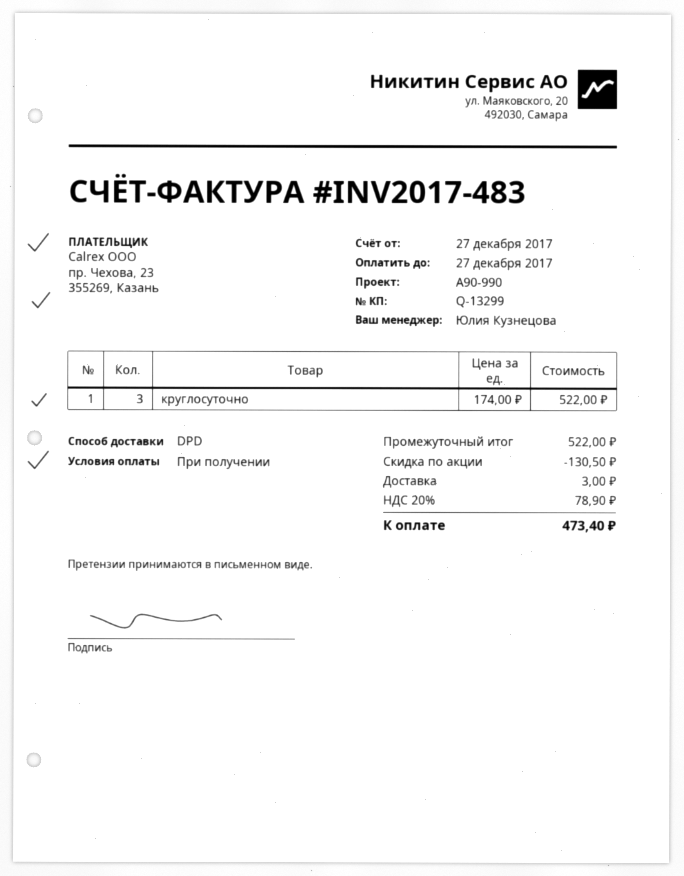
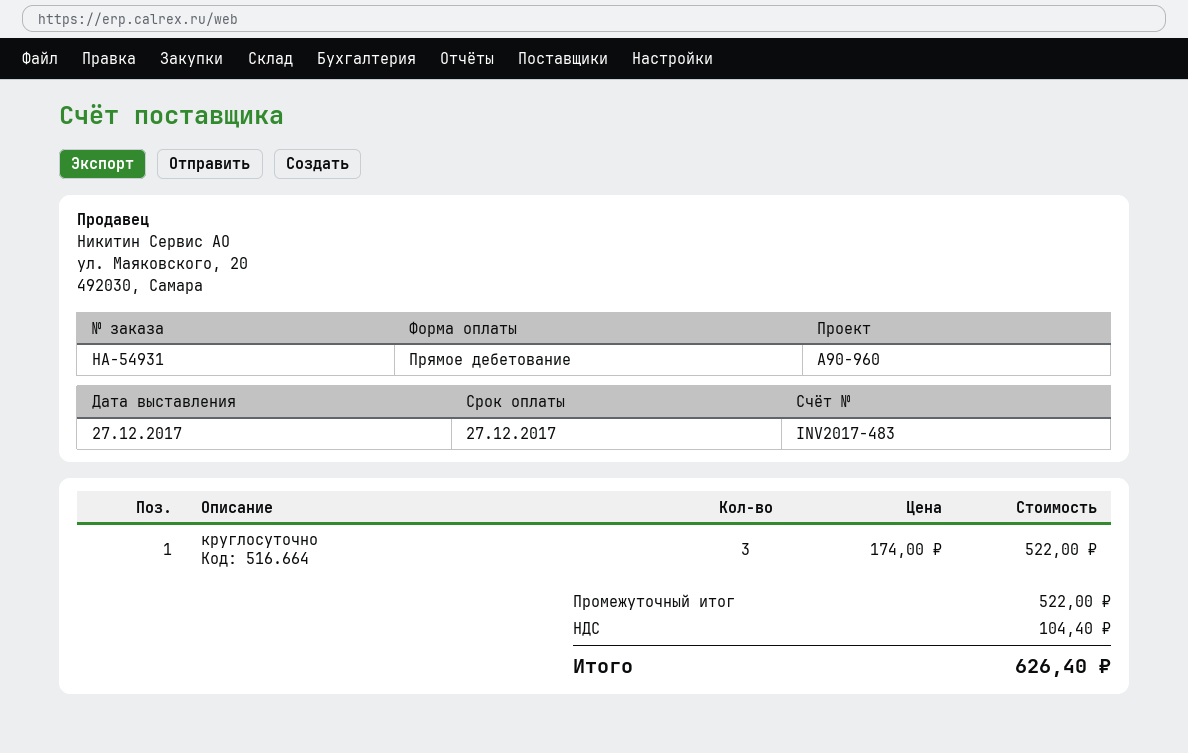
reference: A90-990 -> A90-960
discount: 130.50 -> none
shipping: 3.00 -> none
tax: 78.90 -> 104.40
total: 473.40 -> 626.40

